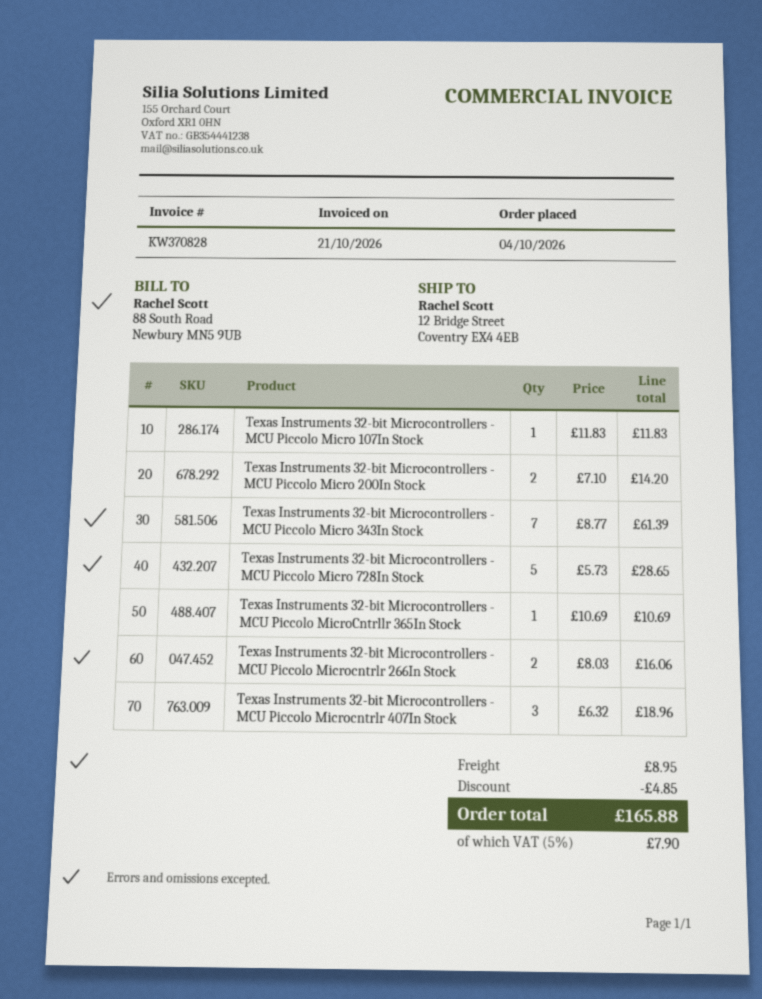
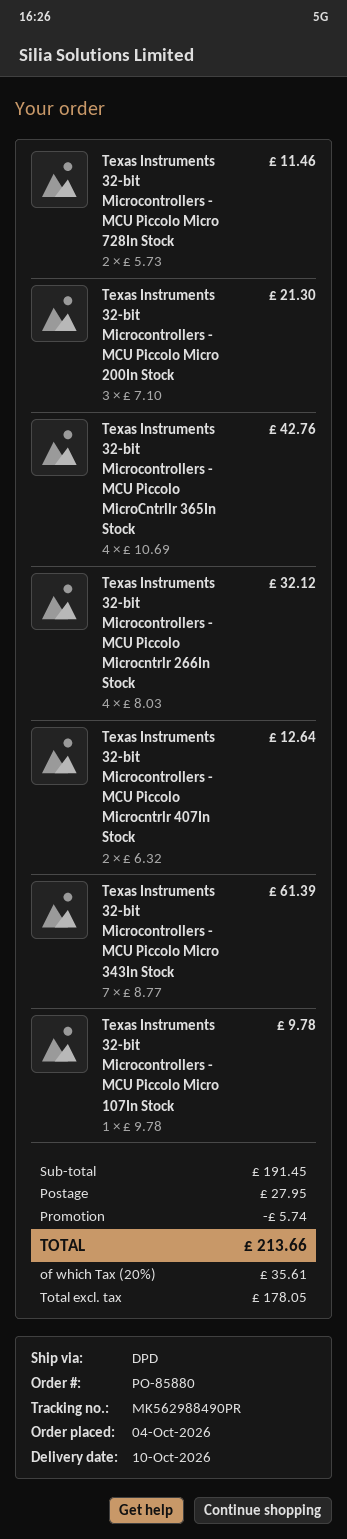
Texas Instruments 32-bit Microcontrollers - MCU Piccolo Micro 107In Stock: 1 x 11.83 = 11.83 -> 1 x 9.78 = 9.78
Texas Instruments 32-bit Microcontrollers - MCU Piccolo Micro 200In Stock: 2 x 7.10 = 14.20 -> 3 x 7.10 = 21.30
Texas Instruments 32-bit Microcontrollers - MCU Piccolo Micro 728In Stock: 5 x 5.73 = 28.65 -> 2 x 5.73 = 11.46
Texas Instruments 32-bit Microcontrollers - MCU Piccolo MicroCntrllr 365In Stock: 1 x 10.69 = 10.69 -> 4 x 10.69 = 42.76
Texas Instruments 32-bit Microcontrollers - MCU Piccolo Microcntrlr 266In Stock: 2 x 8.03 = 16.06 -> 4 x 8.03 = 32.12
Texas Instruments 32-bit Microcontrollers - MCU Piccolo Microcntrlr 407In Stock: 3 x 6.32 = 18.96 -> 2 x 6.32 = 12.64
discount: 4.85 -> 5.74
shipping: 8.95 -> 27.95
tax: 5% = 7.90 -> 20% = 35.61
total: 165.88 -> 213.66

